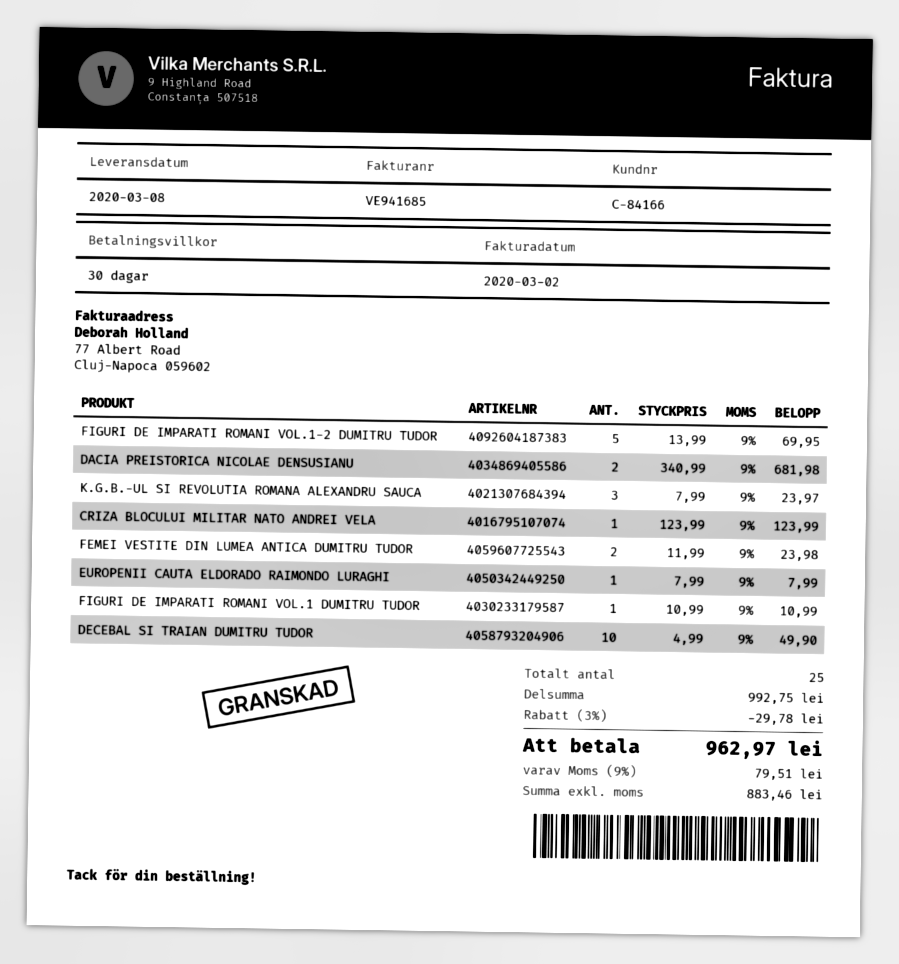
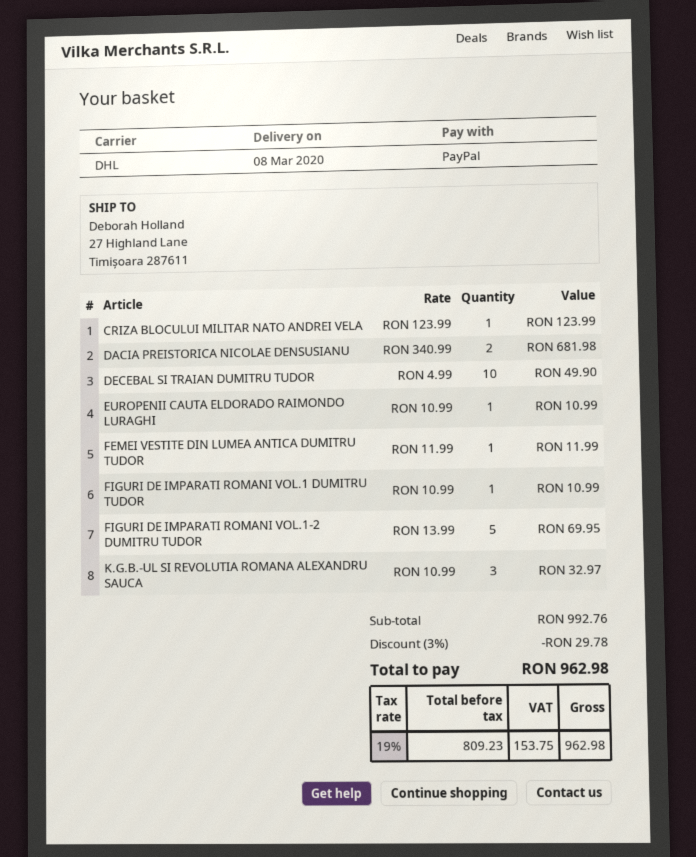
K.G.B.-UL SI REVOLUTIA ROMANA ALEXANDRU SAUCA: 3 x 7.99 = 23.97 -> 3 x 10.99 = 32.97
FEMEI VESTITE DIN LUMEA ANTICA DUMITRU TUDOR: 2 x 11.99 = 23.98 -> 1 x 11.99 = 11.99
EUROPENII CAUTA ELDORADO RAIMONDO LURAGHI: 1 x 7.99 = 7.99 -> 1 x 10.99 = 10.99
subtotal: 992.75 -> 992.76
net: 883.46 -> 809.23
tax: 9% = 79.51 -> 19% = 153.75
total: 962.97 -> 962.98

